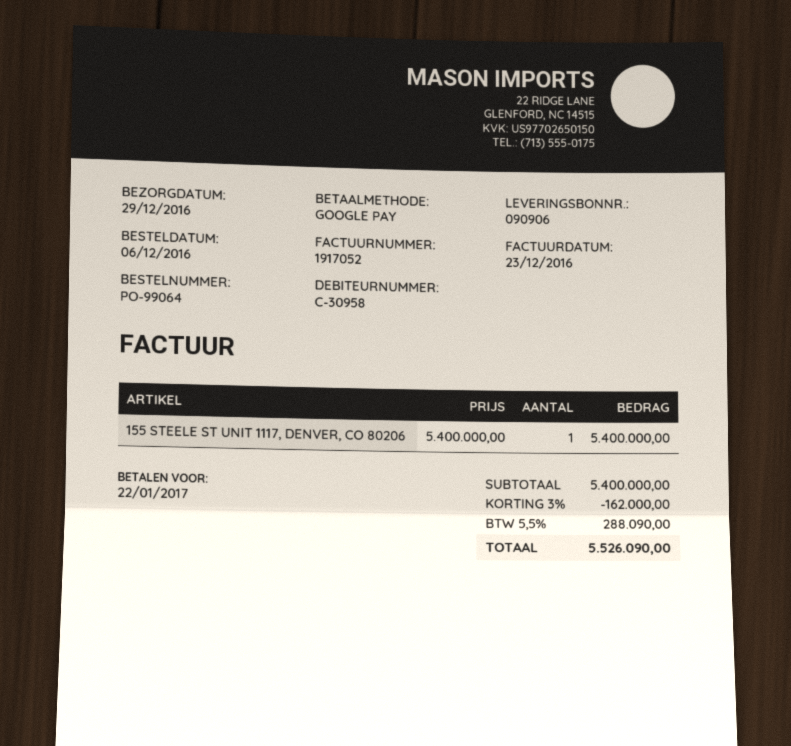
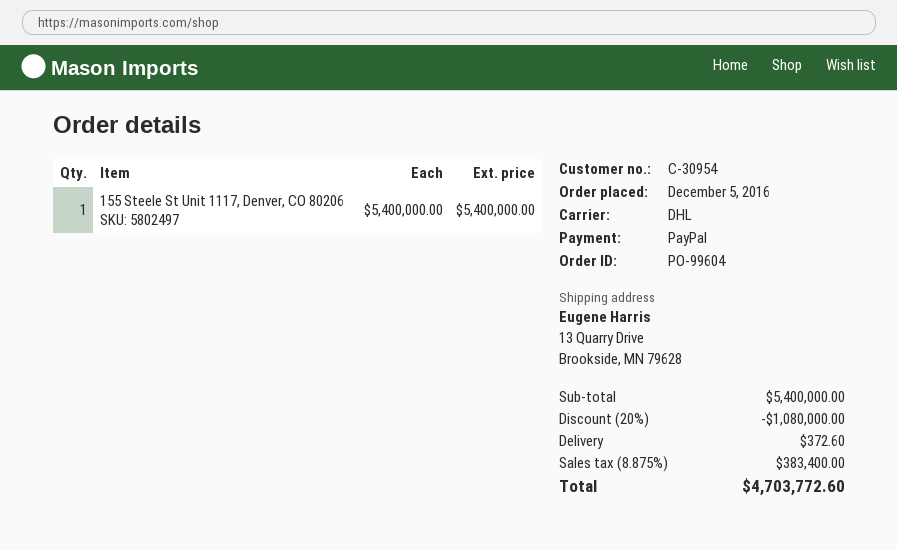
order number: PO-99064 -> PO-99604
order date: 2016-12-06 -> 2016-12-05
customer number: C-30958 -> C-30954
payment method: Google Pay -> PayPal
discount: 3% = 162000.00 -> 20% = 1080000.00
shipping: none -> 372.60
tax: 5.5% = 288090.00 -> 8.875% = 383400.00
total: 5526090.00 -> 4703772.60

